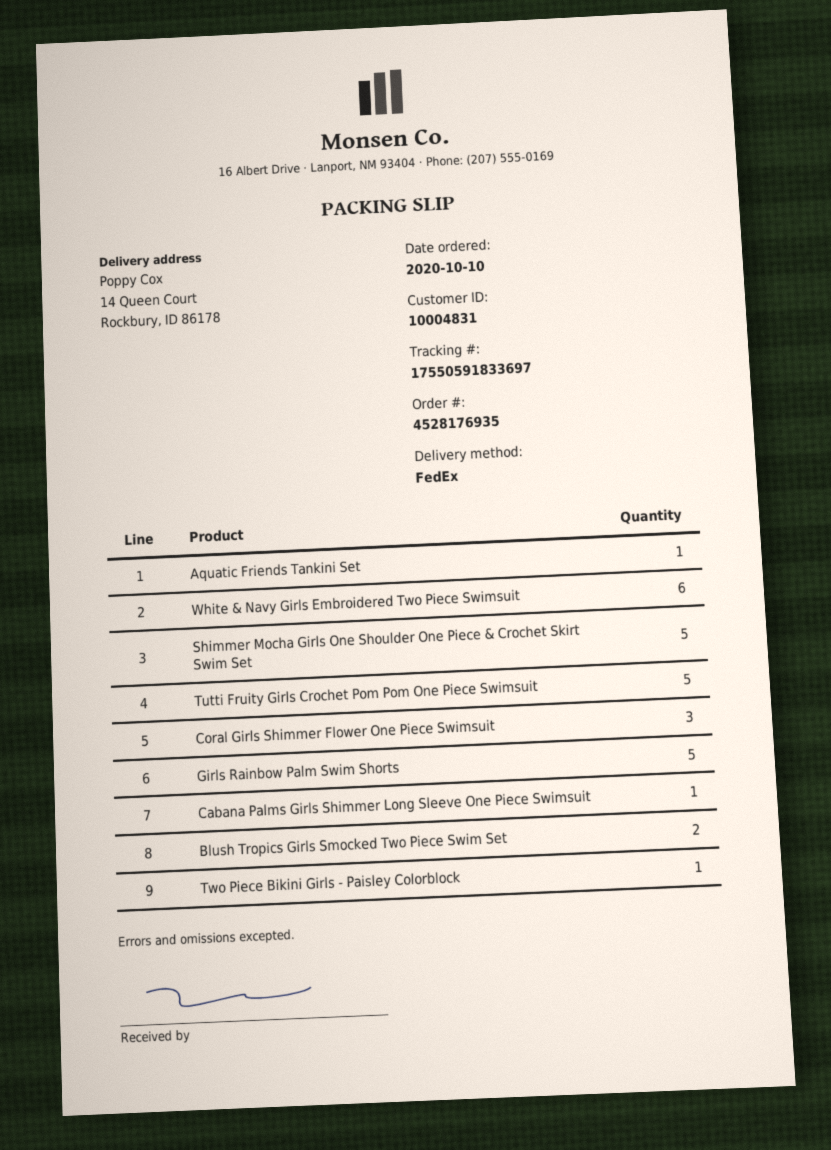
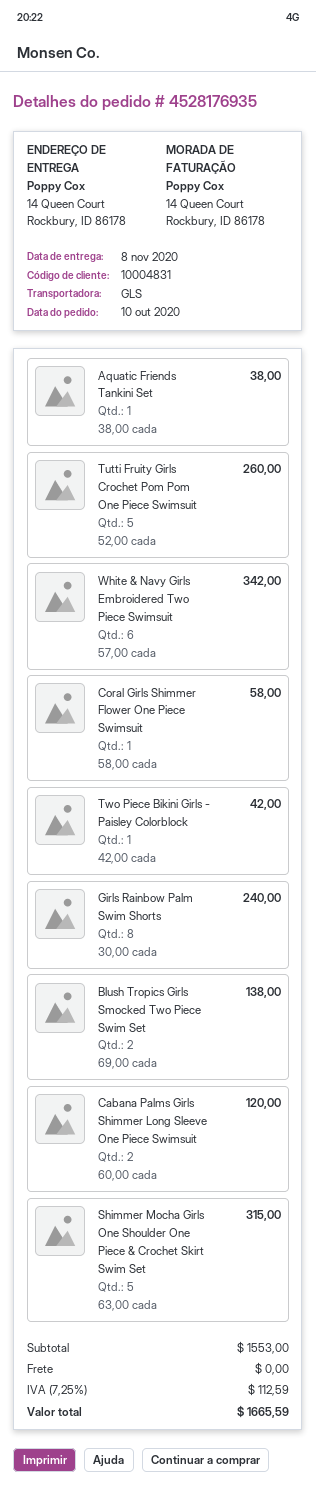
shipping method: FedEx -> GLS
Coral Girls Shimmer Flower One Piece Swimsuit: 3 -> 1
Girls Rainbow Palm Swim Shorts: 5 -> 8
Cabana Palms Girls Shimmer Long Sleeve One Piece Swimsuit: 1 -> 2

